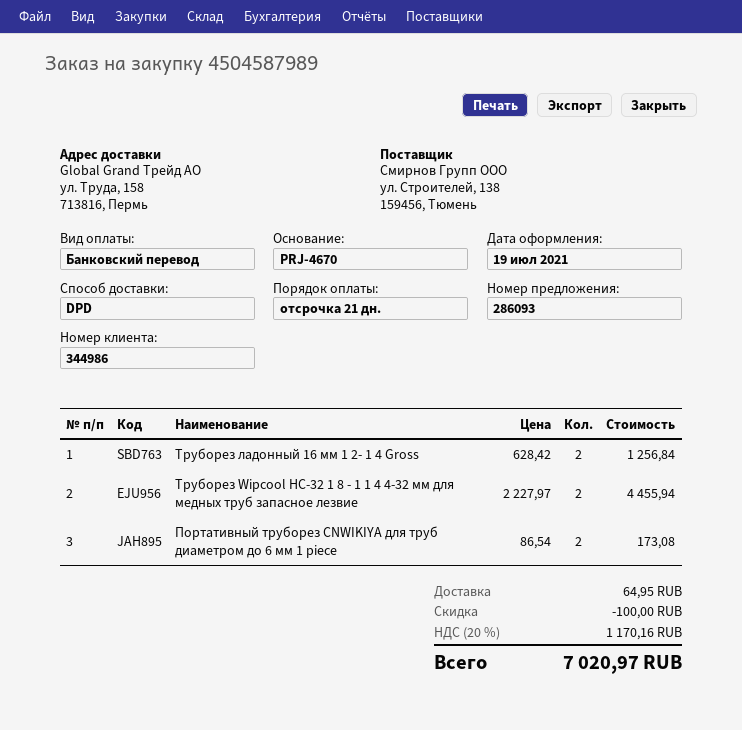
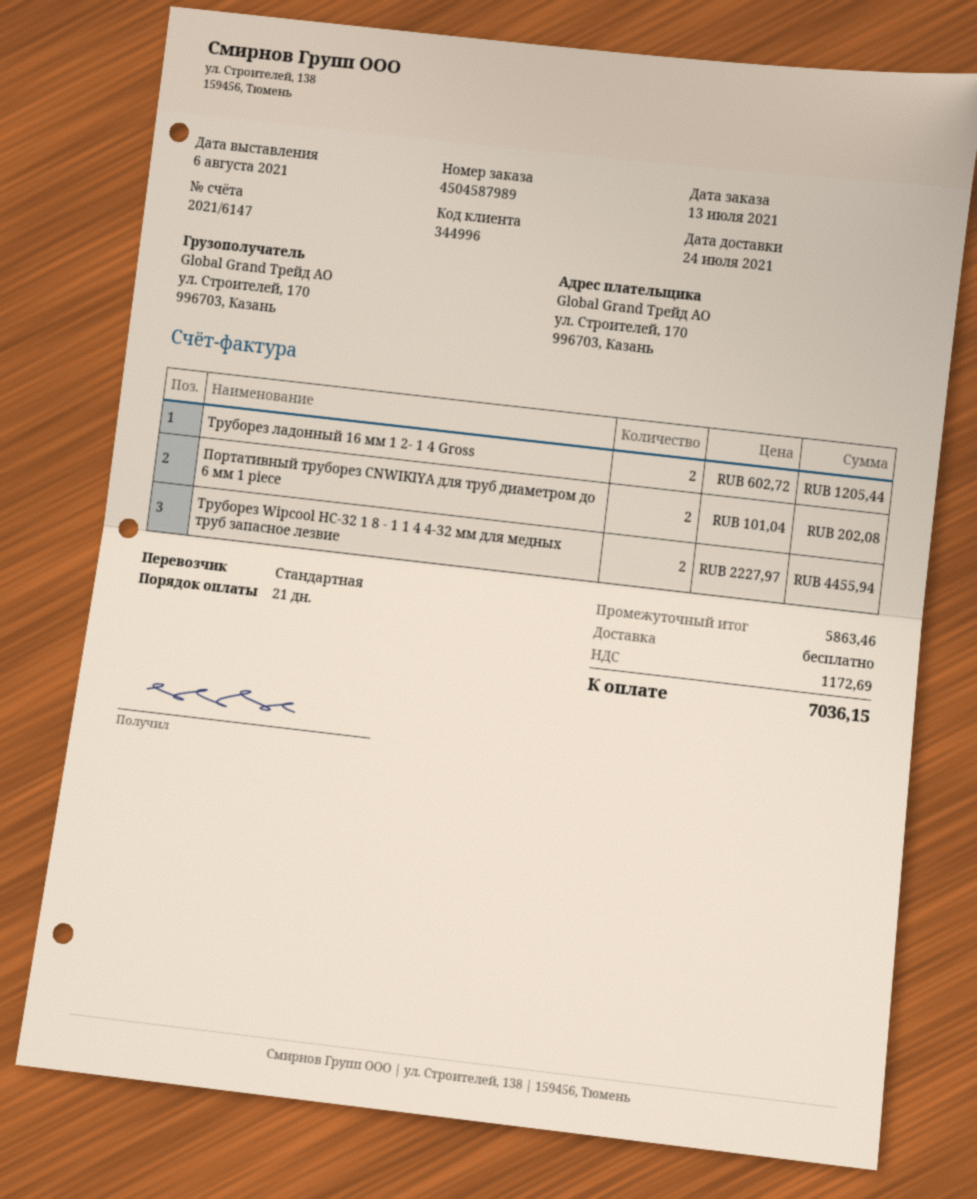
order date: 2021-07-19 -> 2021-07-13
customer number: 344986 -> 344996
shipping method: DPD -> standard
ship to: ул. Труда, 158, 713816, Пермь -> ул. Строителей, 170, 996703, Казань
Труборез ладонный 16 мм 1 2- 1 4 Gross: 2 x 628.42 = 1256.84 -> 2 x 602.72 = 1205.44
Портативный труборез CNWIKIYA для труб диаметром до 6 мм 1 piece: 2 x 86.54 = 173.08 -> 2 x 101.04 = 202.08
discount: 100.00 -> none
shipping: 64.95 -> 0.00
tax: 1170.16 -> 1172.69
total: 7020.97 -> 7036.15

